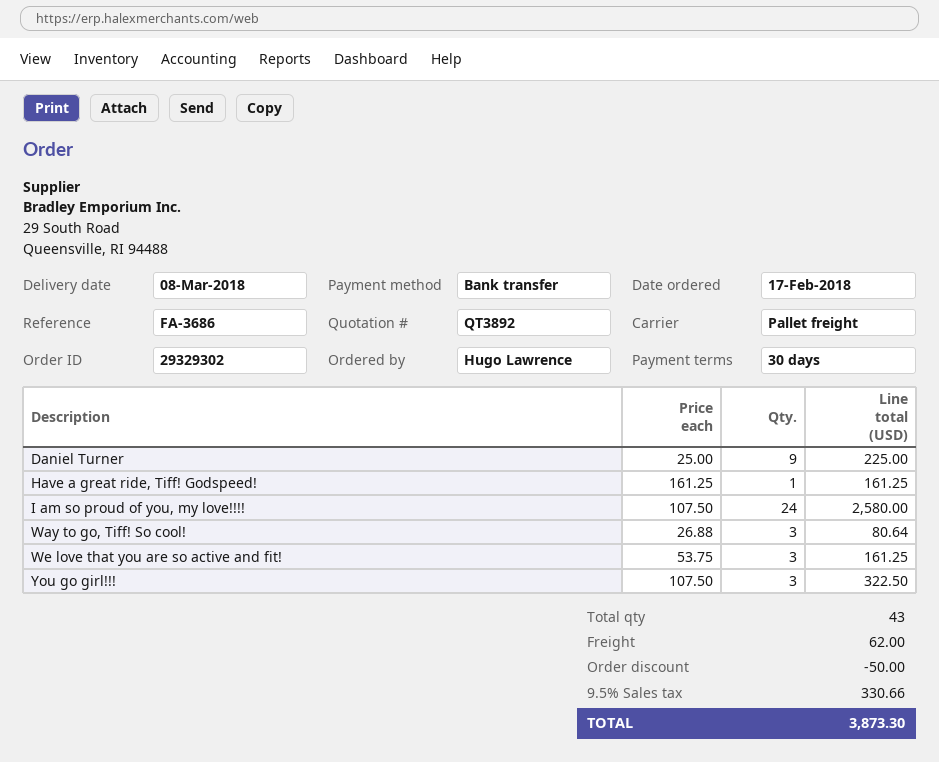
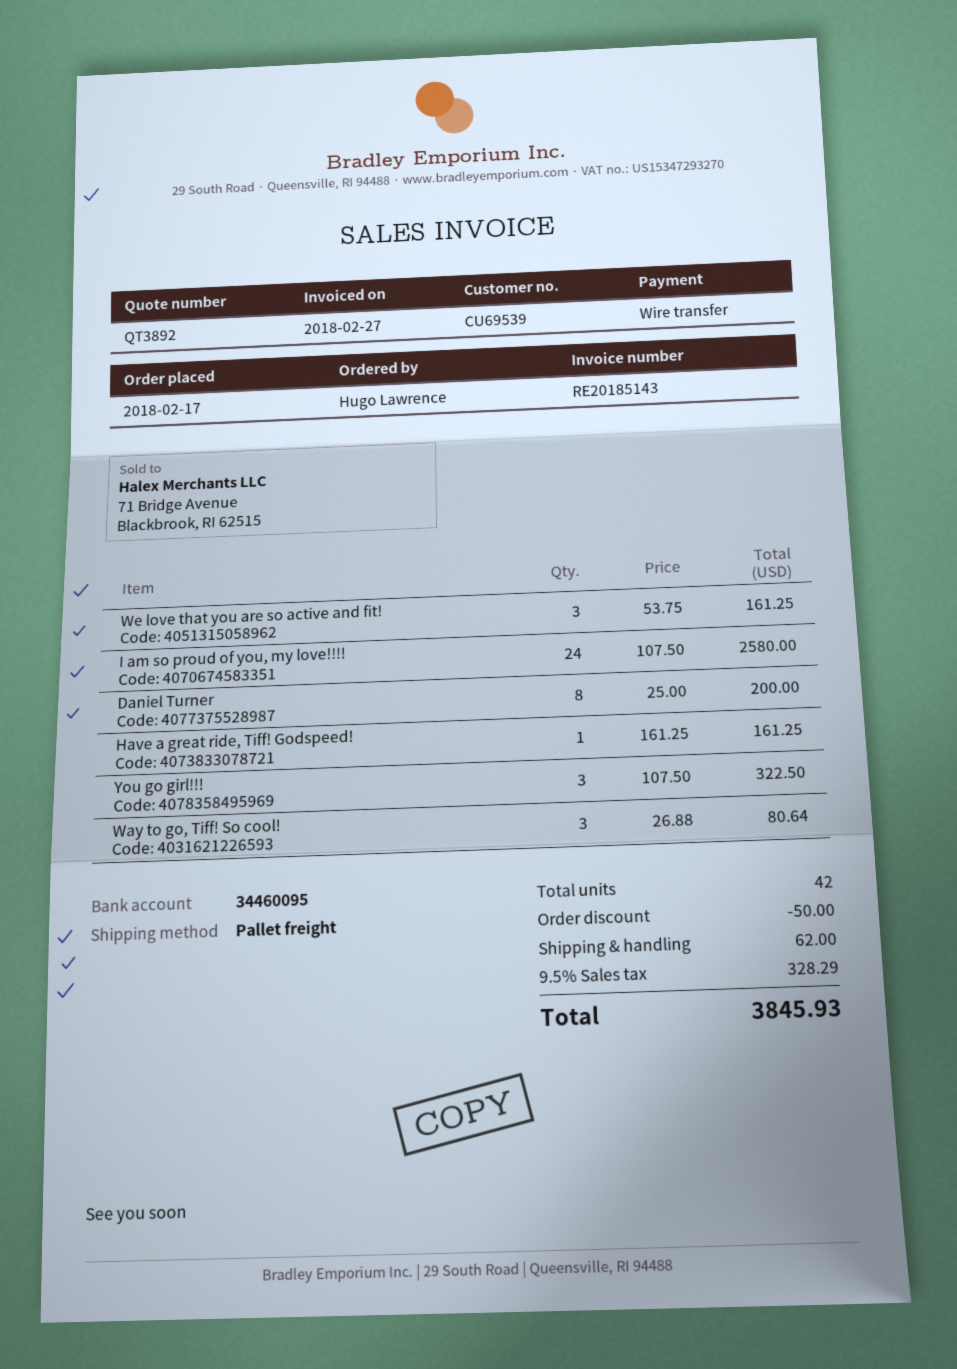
Daniel Turner: 9 x 25.00 = 225.00 -> 8 x 25.00 = 200.00
total quantity: 43 -> 42
tax: 9.5% = 330.66 -> 9.5% = 328.29
total: 3873.30 -> 3845.93

